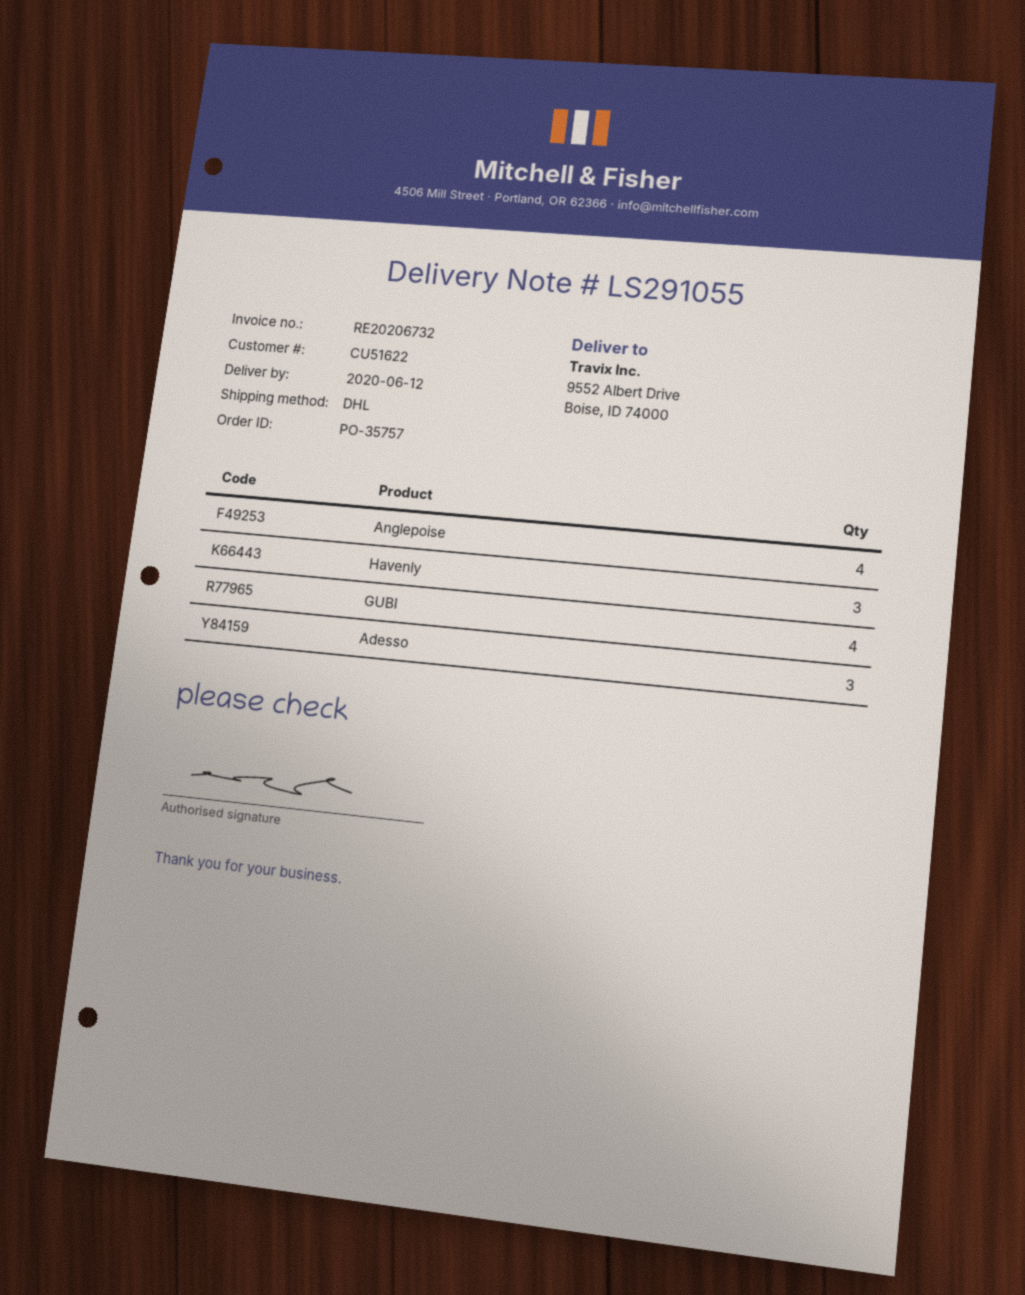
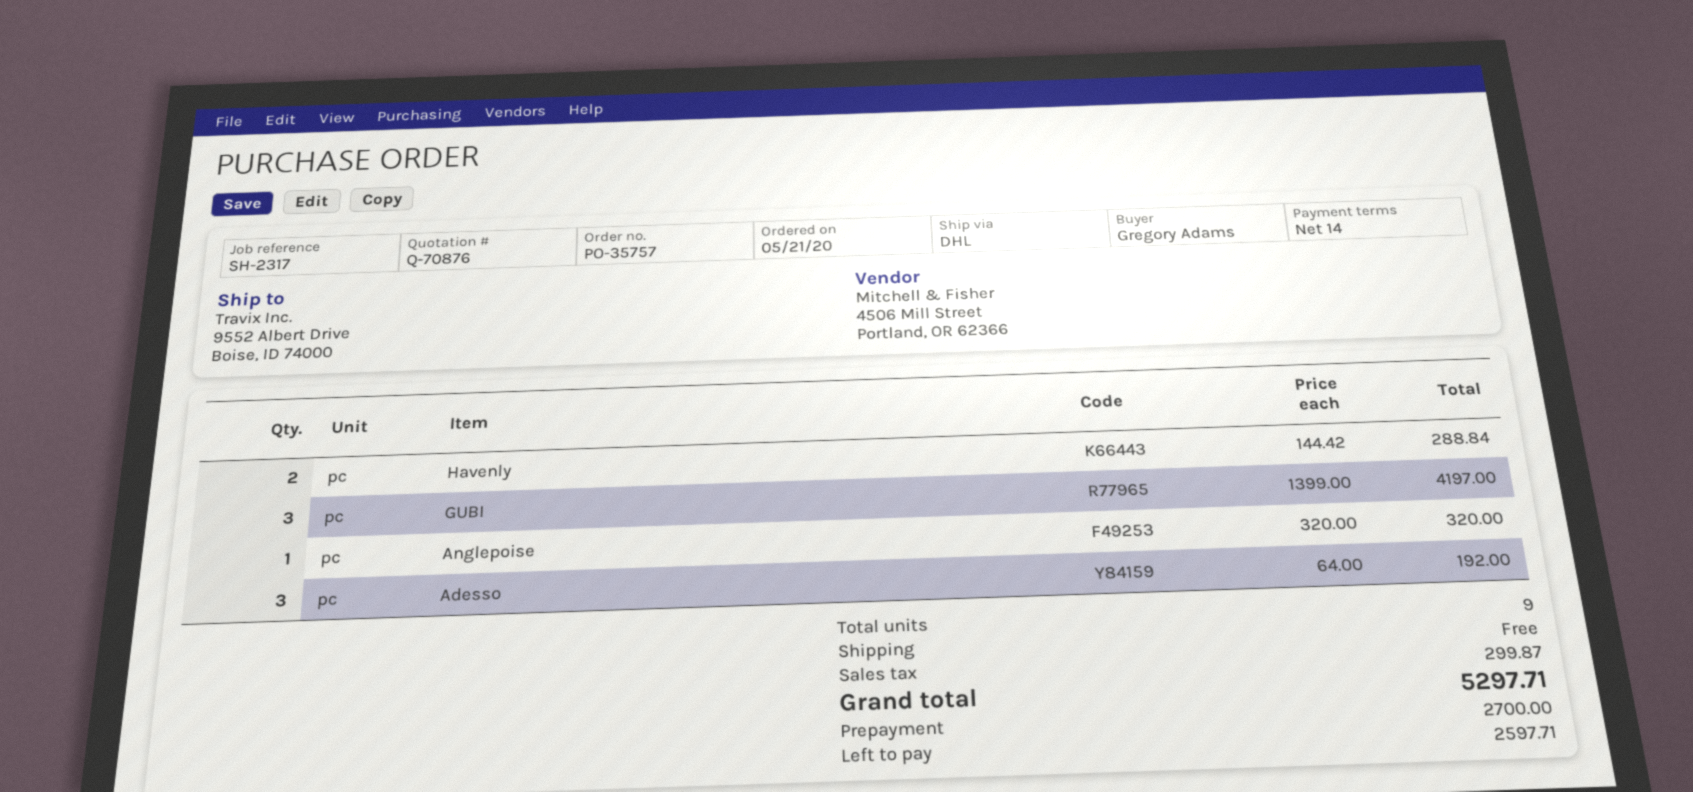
Anglepoise: 4 -> 1
Havenly: 3 -> 2
GUBI: 4 -> 3

